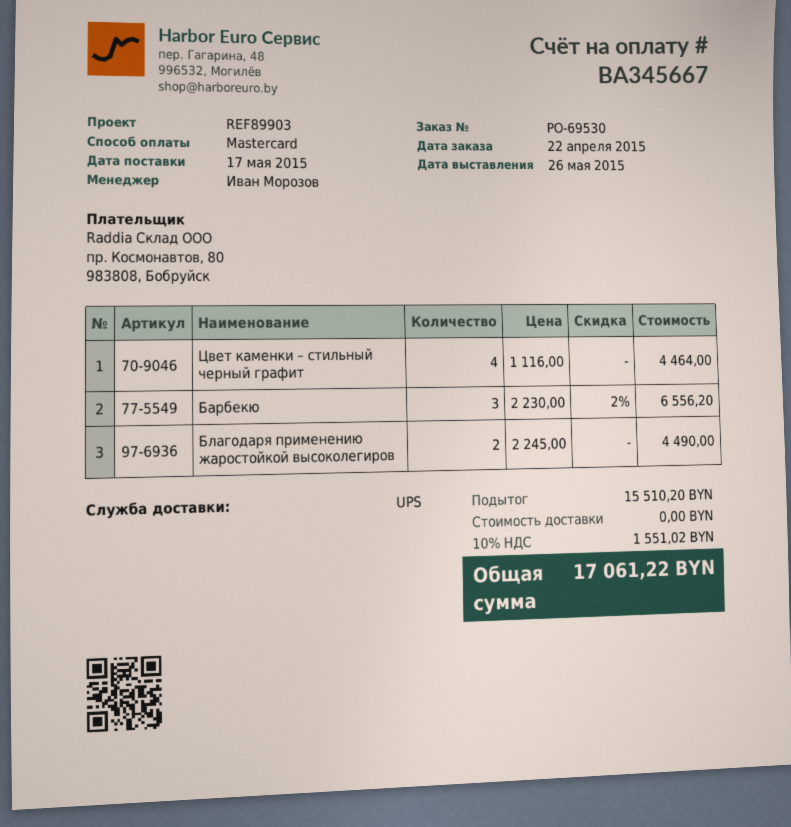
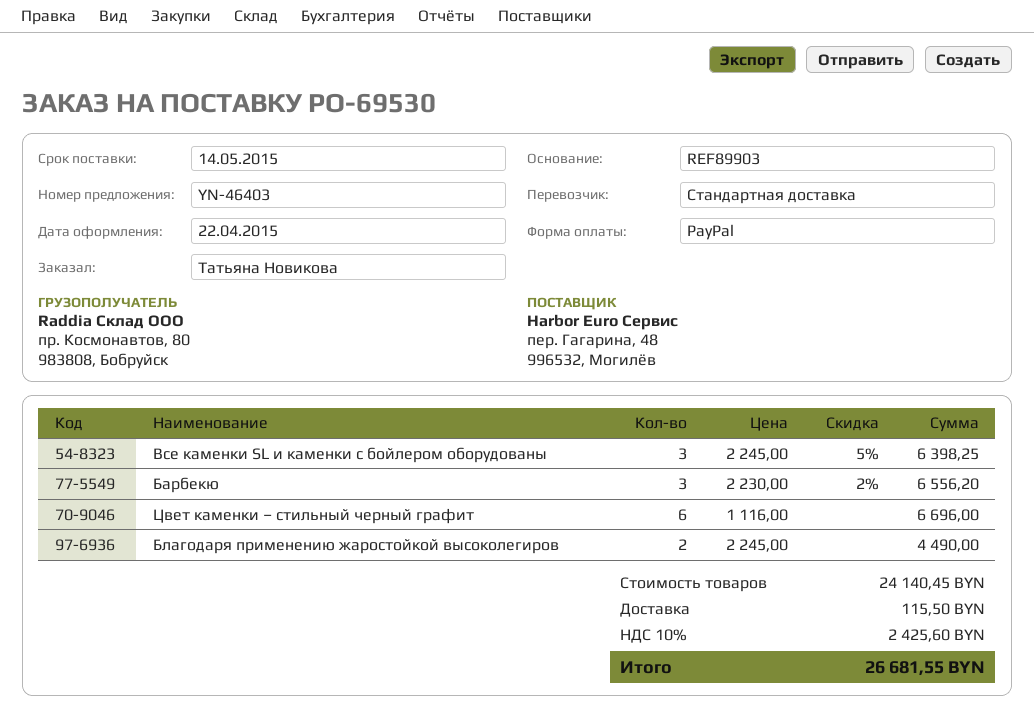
delivery date: 2015-05-17 -> 2015-05-14
payment method: Mastercard -> PayPal
shipping method: UPS -> standard
Цвет каменки – стильный черный графит: 4 x 1116.00 = 4464.00 -> 6 x 1116.00 = 6696.00
Все каменки SL и каменки с бойлером оборудованы: none -> 3 x 2245.00 - 5% = 6398.25
subtotal: 15510.20 -> 24140.45
shipping: 0.00 -> 115.50
tax: 10% = 1551.02 -> 10% = 2425.60
total: 17061.22 -> 26681.55

